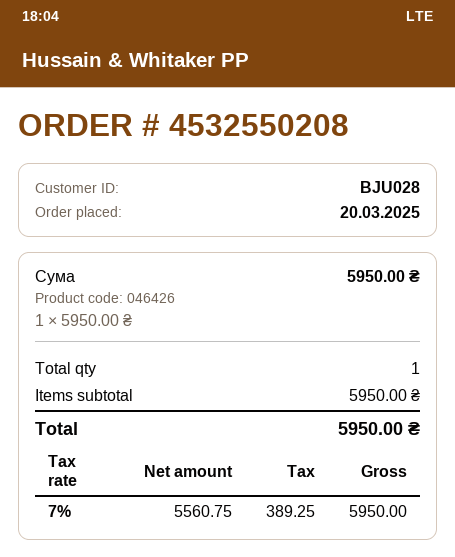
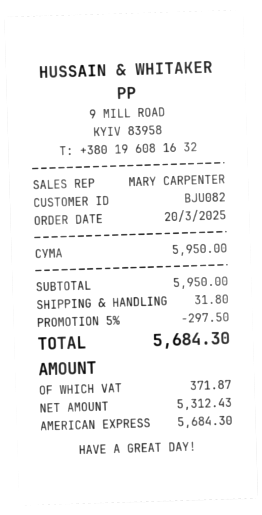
customer number: BJU028 -> BJU082
discount: none -> 5% = 297.50
shipping: none -> 31.80
net: 5560.75 -> 5312.43
tax: 389.25 -> 371.87
total: 5950.00 -> 5684.30

